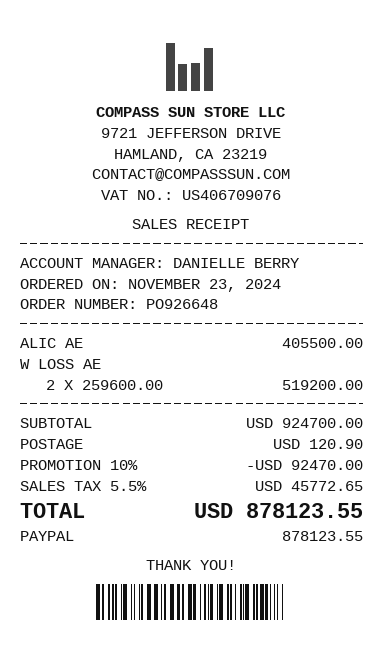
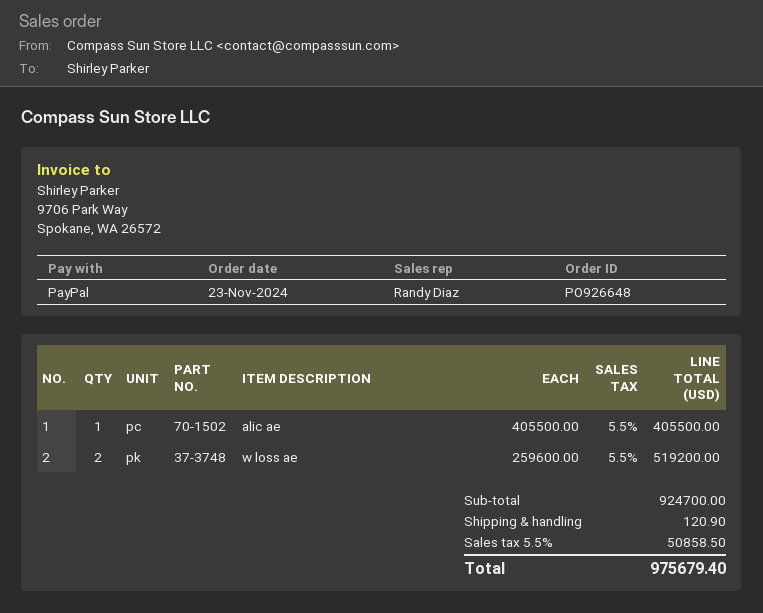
sales rep: DANIELLE BERRY -> Randy Diaz
discount: 10% = 92470.00 -> none
tax: 5.5% = 45772.65 -> 5.5% = 50858.50
total: 878123.55 -> 975679.40

